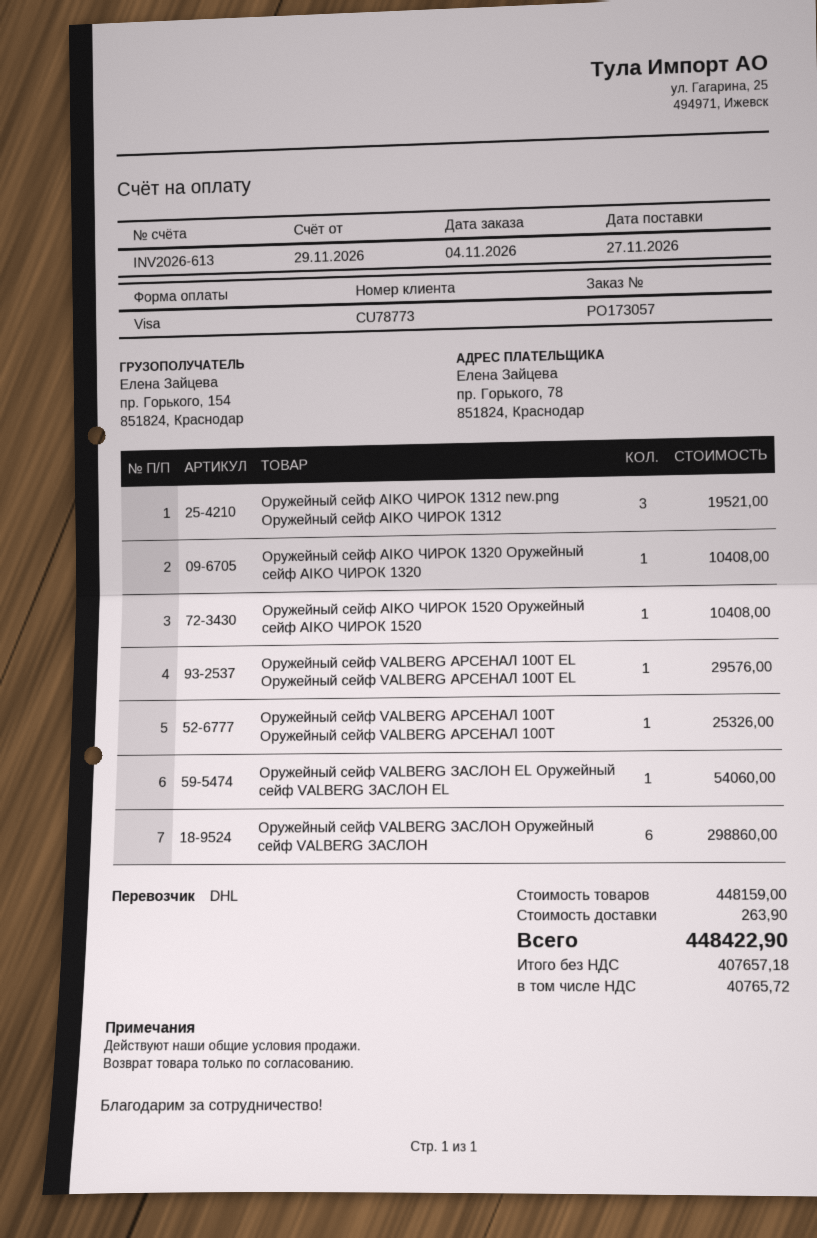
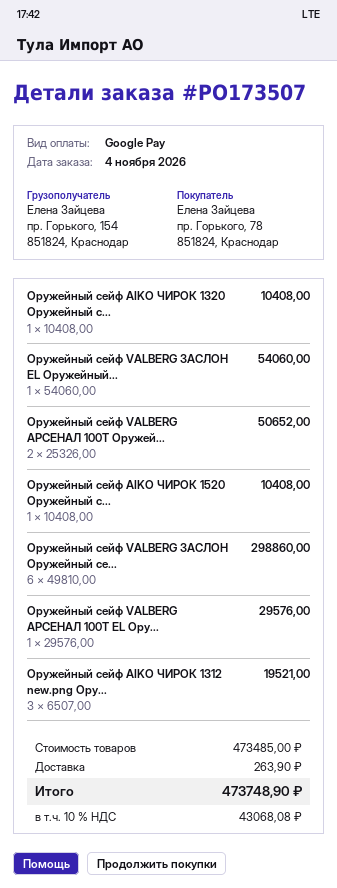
order number: PO173057 -> PO173507
payment method: Visa -> Google Pay
Оружейный сейф VALBERG АРСЕНАЛ 100Т Оружейный сейф VALBERG АРСЕНАЛ 100Т: 1 for 25326.00 -> 2 for 50652.00
subtotal: 448159.00 -> 473485.00
tax: 40765.72 -> 43068.08
total: 448422.90 -> 473748.90

